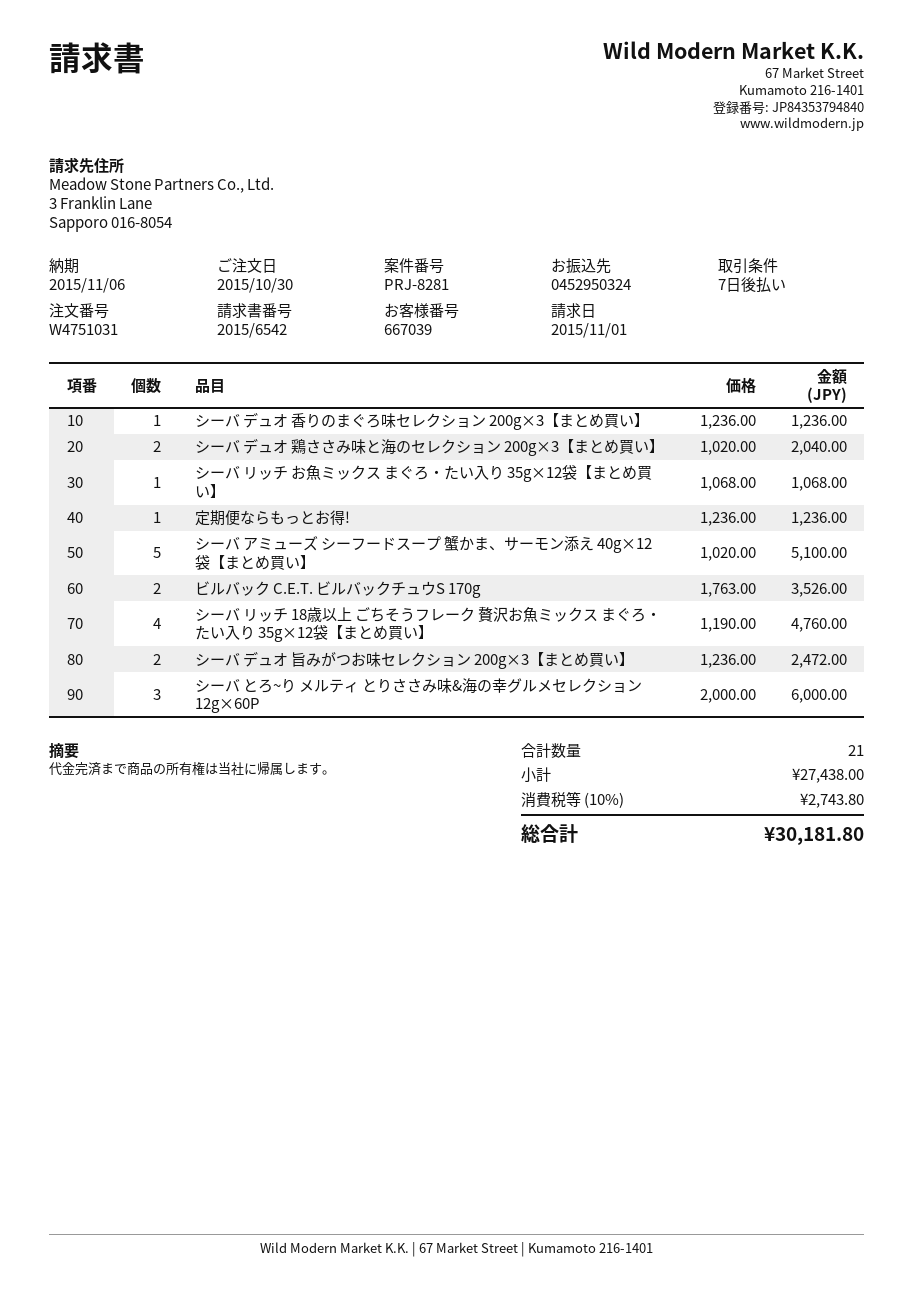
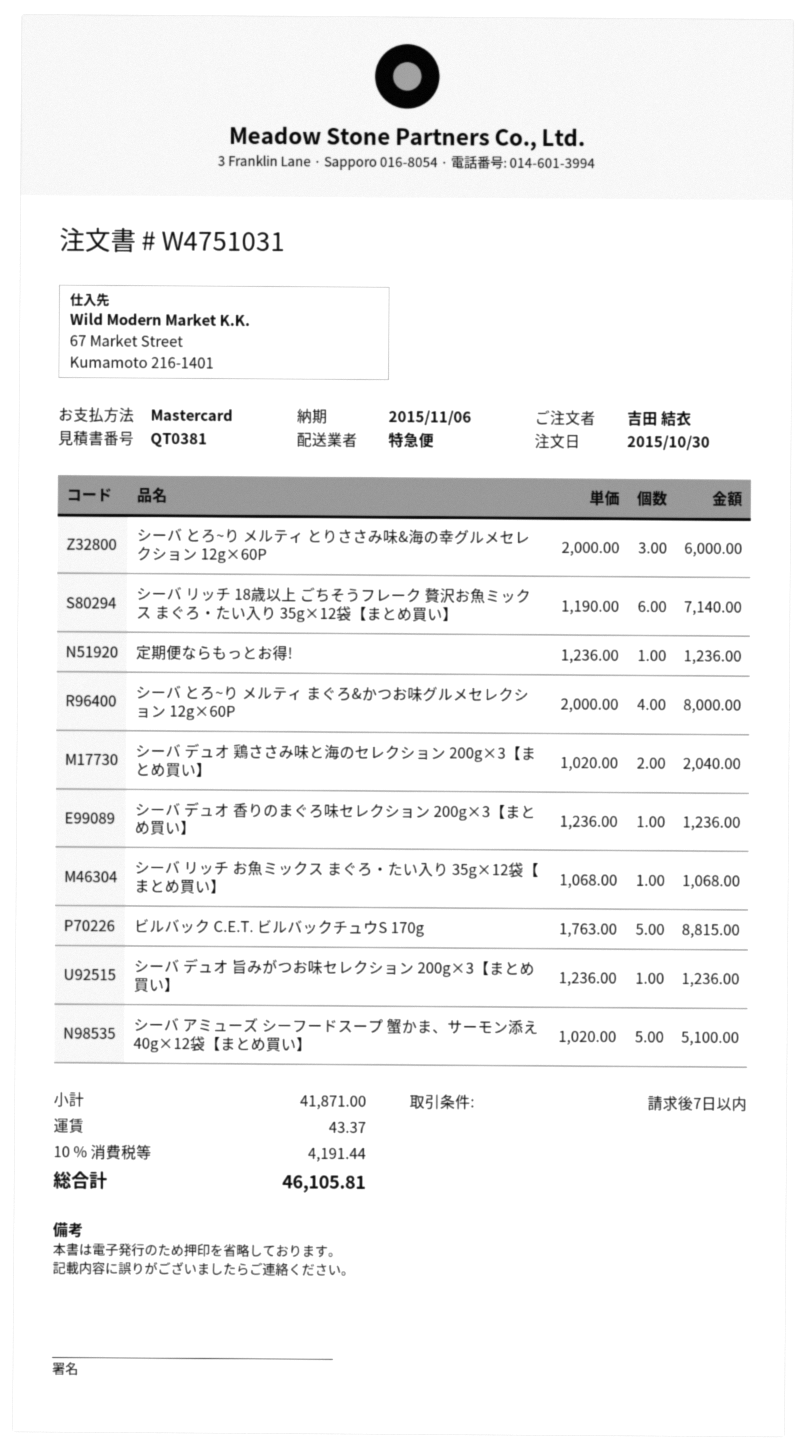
ビルバック C.E.T. ビルバックチュウS 170g: 2 x 1763.00 = 3526.00 -> 5 x 1763.00 = 8815.00
シーバ リッチ 18歳以上 ごちそうフレーク 贅沢お魚ミックス まぐろ・たい入り 35g×12袋【まとめ買い】: 4 x 1190.00 = 4760.00 -> 6 x 1190.00 = 7140.00
シーバ デュオ 旨みがつお味セレクション 200g×3【まとめ買い】: 2 x 1236.00 = 2472.00 -> 1 x 1236.00 = 1236.00
シーバ とろ~り メルティ まぐろ&かつお味グルメセレクション 12g×60P: none -> 4 x 2000.00 = 8000.00
subtotal: 27438.00 -> 41871.00
shipping: none -> 43.37
tax: 10% = 2743.80 -> 10% = 4191.44
total: 30181.80 -> 46105.81

